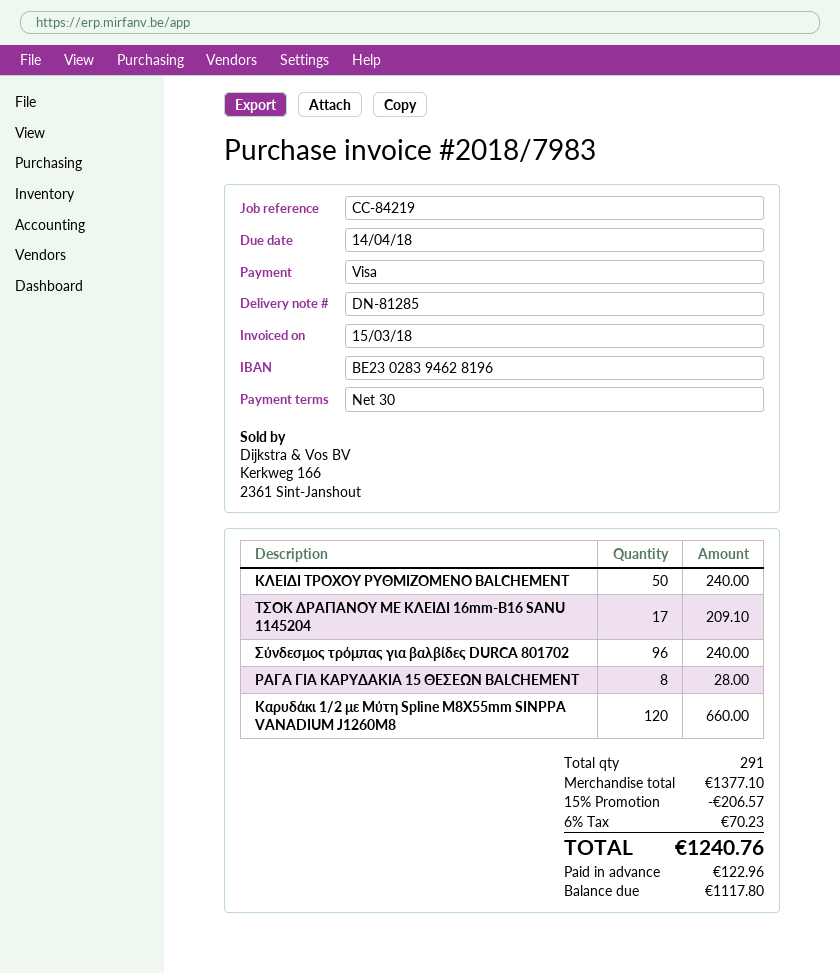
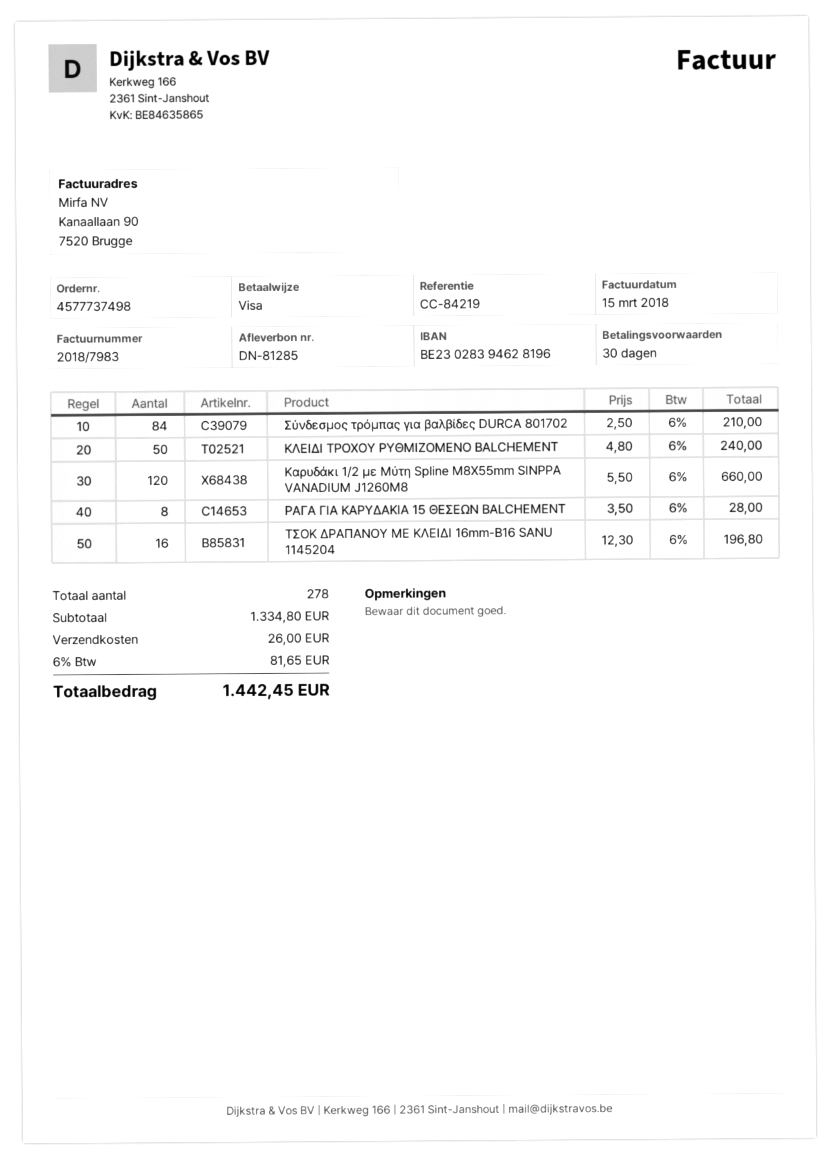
ΤΣΟΚ ΔΡΑΠΑΝΟΥ ΜΕ ΚΛΕΙΔΙ 16mm-B16 SANU 1145204: 17 for 209.10 -> 16 for 196.80
Σύνδεσμος τρόμπας για βαλβίδες DURCA 801702: 96 for 240.00 -> 84 for 210.00
total quantity: 291 -> 278
subtotal: 1377.10 -> 1334.80
discount: 15% = 206.57 -> none
shipping: none -> 26.00
tax: 6% = 70.23 -> 6% = 81.65
total: 1240.76 -> 1442.45

